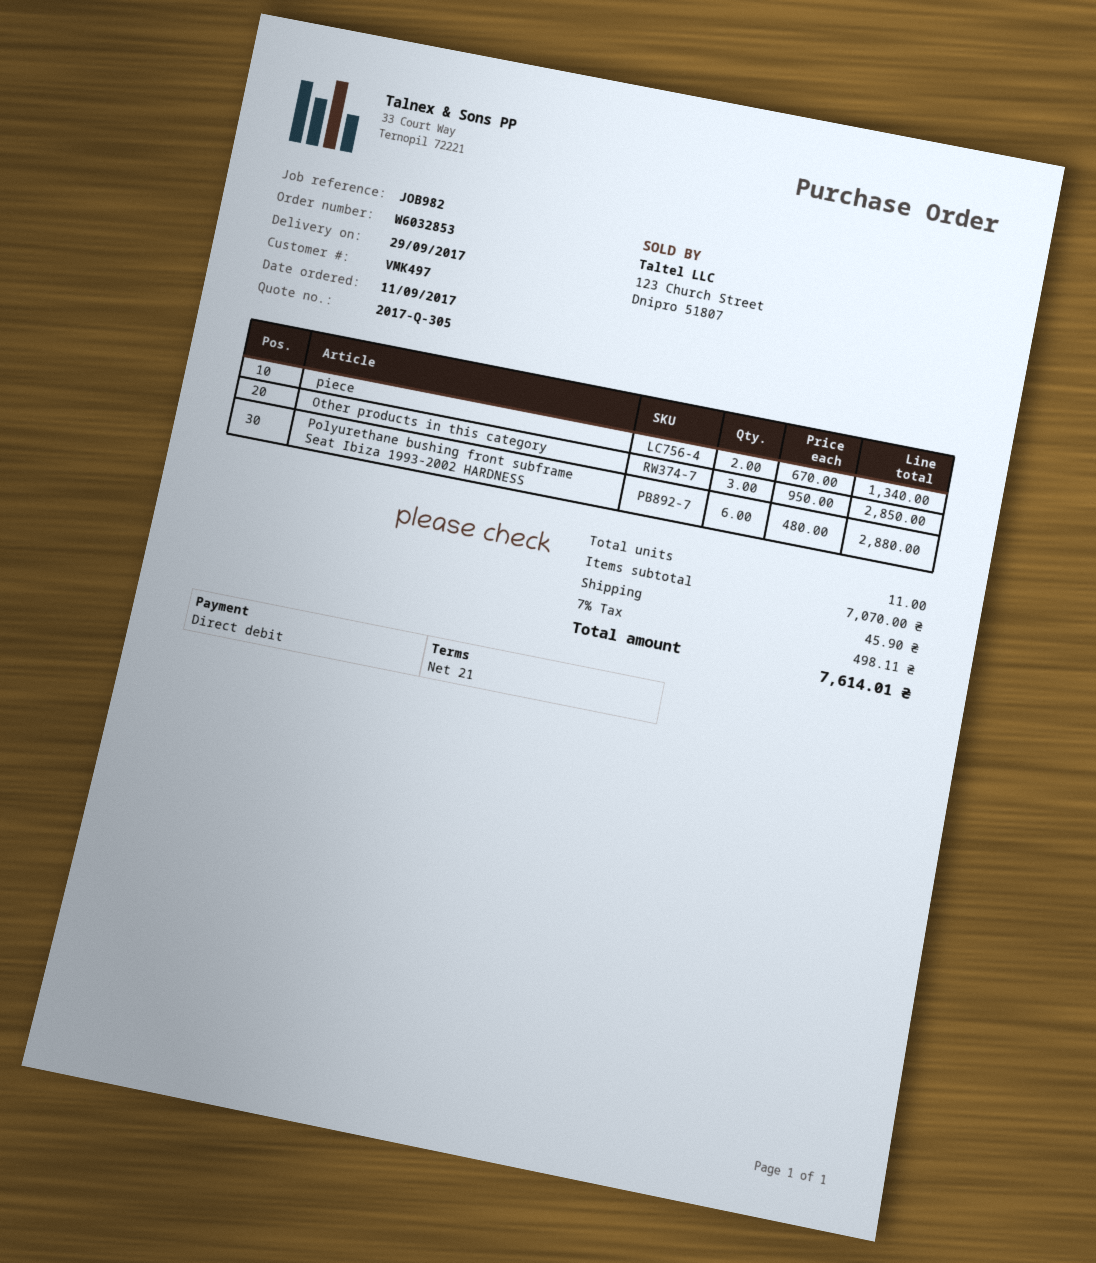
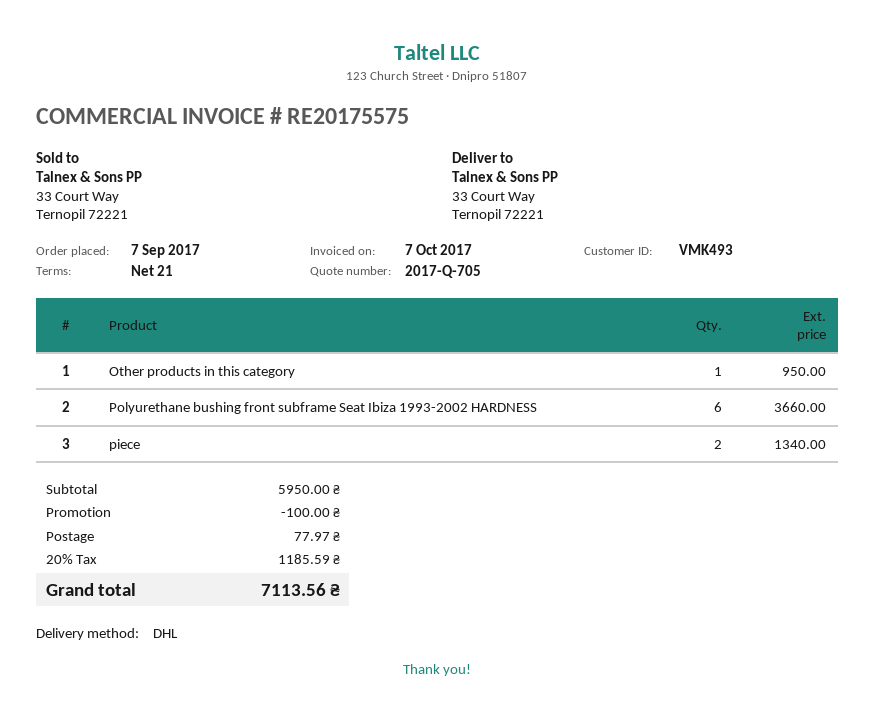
quote number: 2017-Q-305 -> 2017-Q-705
order date: 2017-09-11 -> 2017-09-07
customer number: VMK497 -> VMK493
Other products in this category: 3 for 2850.00 -> 1 for 950.00
Polyurethane bushing front subframe Seat Ibiza 1993-2002 HARDNESS: 6 for 2880.00 -> 6 for 3660.00
subtotal: 7070.00 -> 5950.00
discount: none -> 100.00
shipping: 45.90 -> 77.97
tax: 7% = 498.11 -> 20% = 1185.59
total: 7614.01 -> 7113.56

